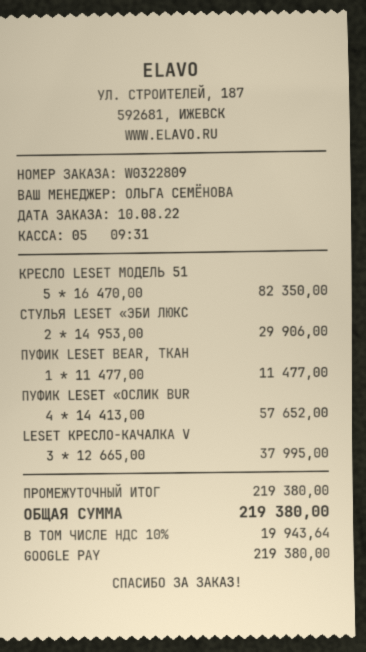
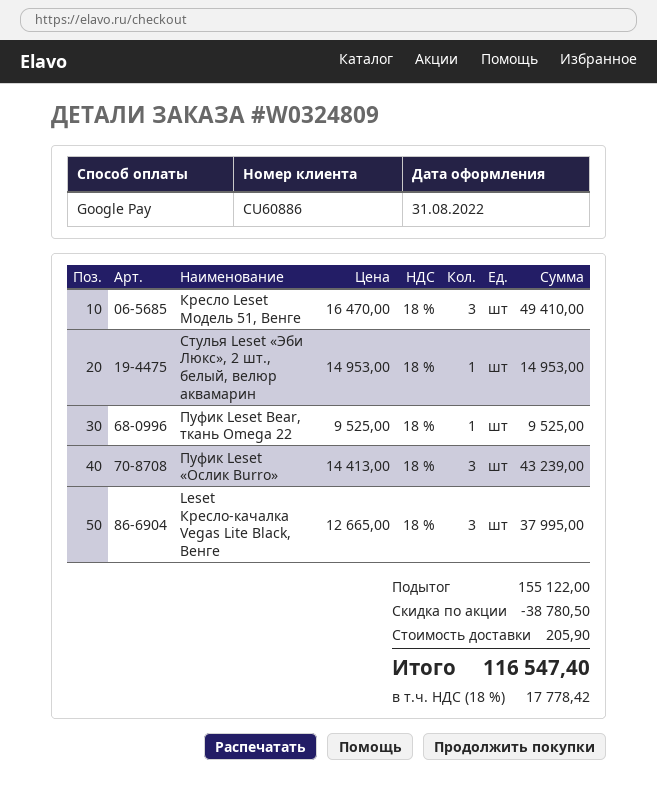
order number: W0322809 -> W0324809
order date: 2022-08-10 -> 2022-08-31
КРЕСЛО LESET МОДЕЛЬ 51: 5 x 16470.00 = 82350.00 -> 3 x 16470.00 = 49410.00
СТУЛЬЯ LESET «ЭБИ ЛЮКС: 2 x 14953.00 = 29906.00 -> 1 x 14953.00 = 14953.00
ПУФИК LESET BEAR, ТКАН: 1 x 11477.00 = 11477.00 -> 1 x 9525.00 = 9525.00
ПУФИК LESET «ОСЛИК BUR: 4 x 14413.00 = 57652.00 -> 3 x 14413.00 = 43239.00
subtotal: 219380.00 -> 155122.00
discount: none -> 38780.50
shipping: none -> 205.90
tax: 10% = 19943.64 -> 18% = 17778.42
total: 219380.00 -> 116547.40

